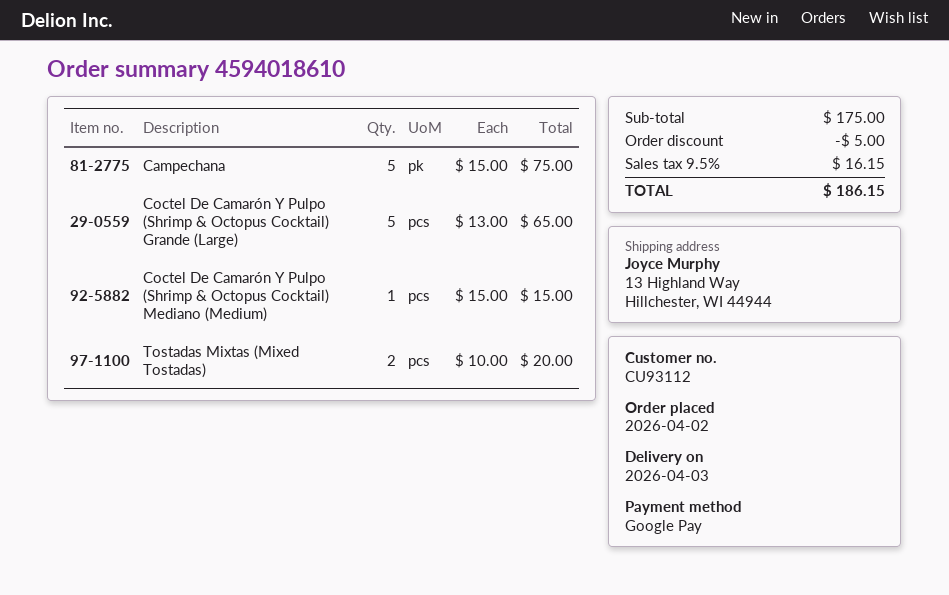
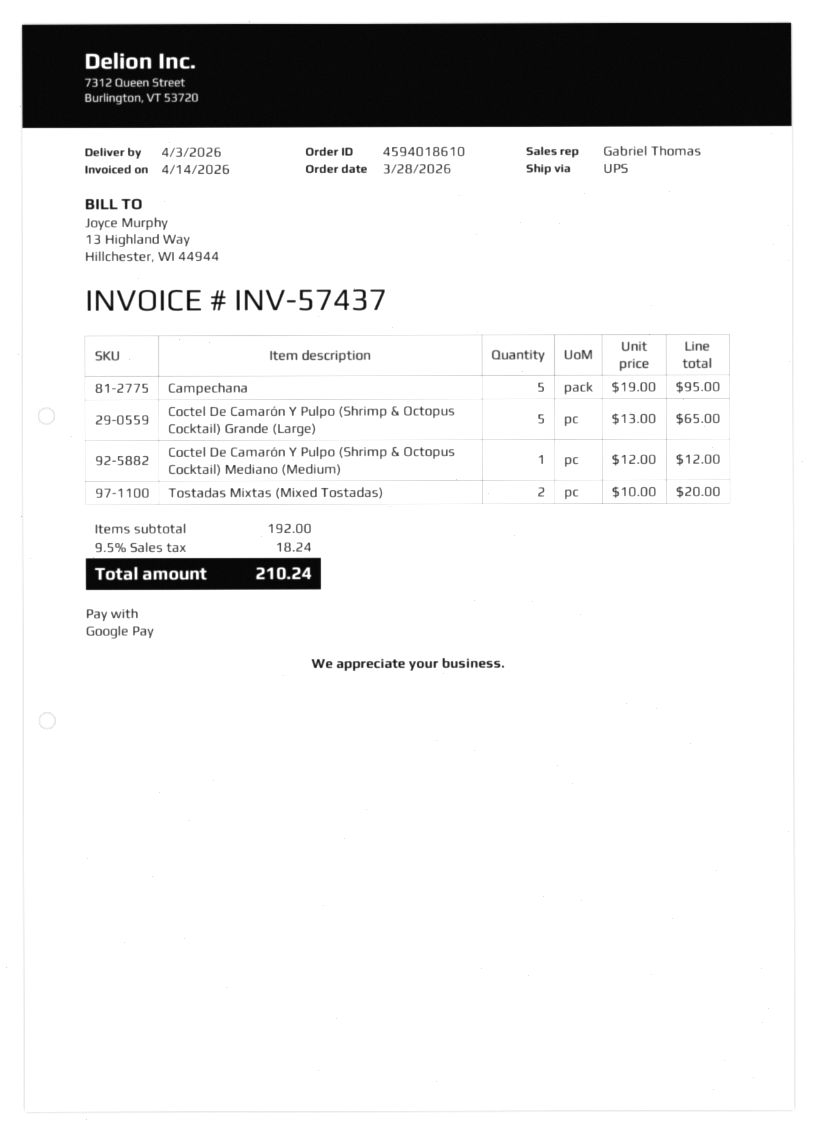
order date: 2026-04-02 -> 2026-03-28
Campechana: 5 x 15.00 = 75.00 -> 5 x 19.00 = 95.00
Coctel De Camarón Y Pulpo (Shrimp & Octopus Cocktail) Mediano (Medium): 1 x 15.00 = 15.00 -> 1 x 12.00 = 12.00
subtotal: 175.00 -> 192.00
discount: 5.00 -> none
tax: 9.5% = 16.15 -> 9.5% = 18.24
total: 186.15 -> 210.24

